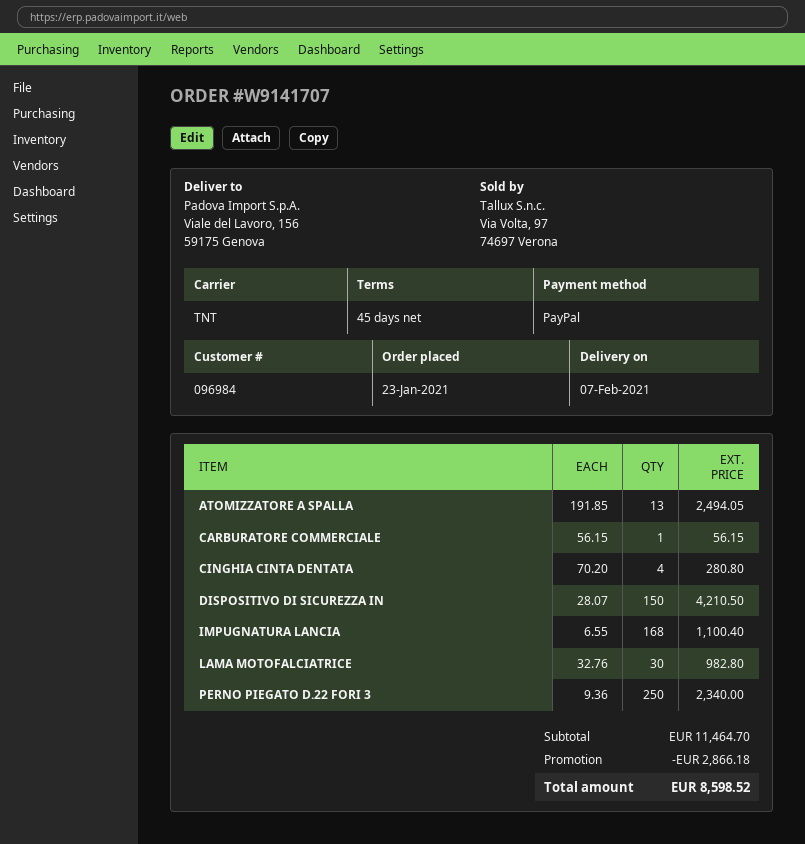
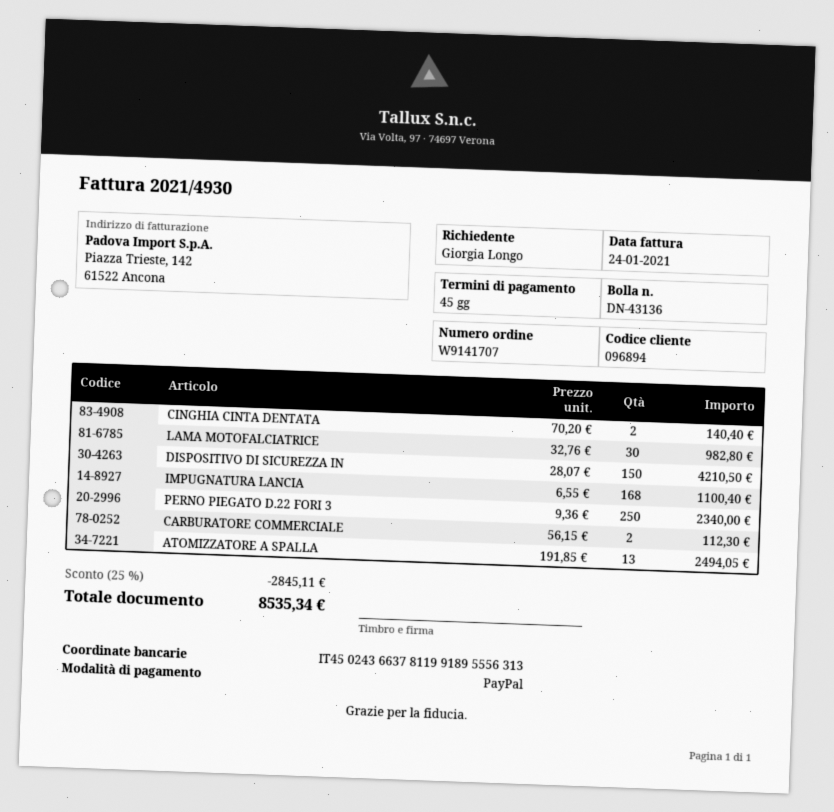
customer number: 096984 -> 096894
CARBURATORE COMMERCIALE: 1 x 56.15 = 56.15 -> 2 x 56.15 = 112.30
CINGHIA CINTA DENTATA: 4 x 70.20 = 280.80 -> 2 x 70.20 = 140.40
discount: 2866.18 -> 2845.11
total: 8598.52 -> 8535.34

